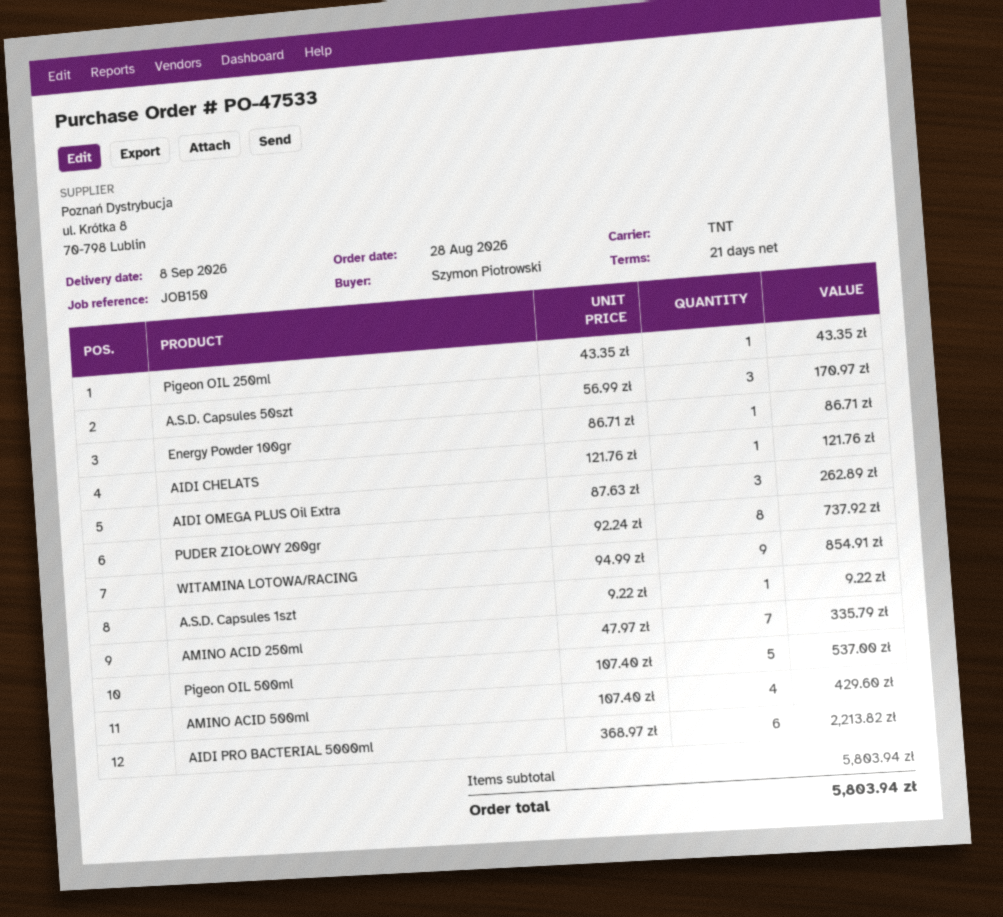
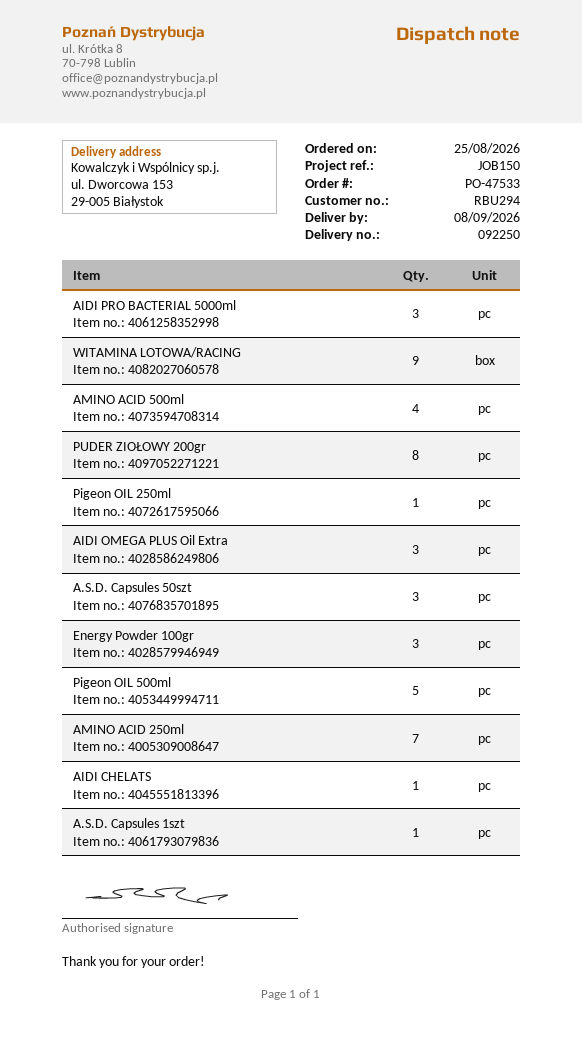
order date: 2026-08-28 -> 2026-08-25
Energy Powder 100gr: 1 -> 3
AIDI PRO BACTERIAL 5000ml: 6 -> 3

